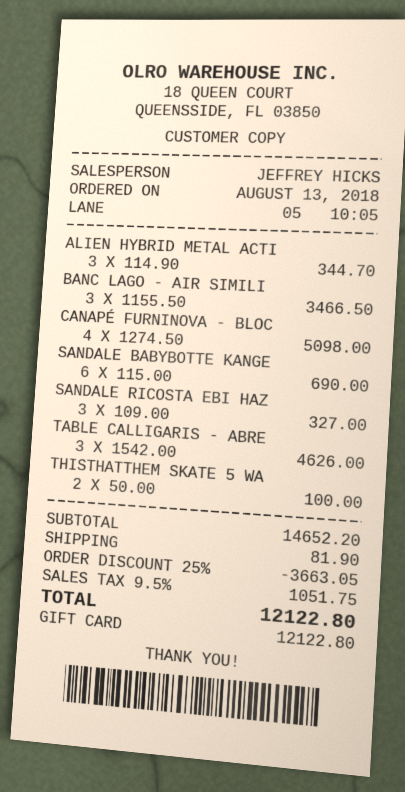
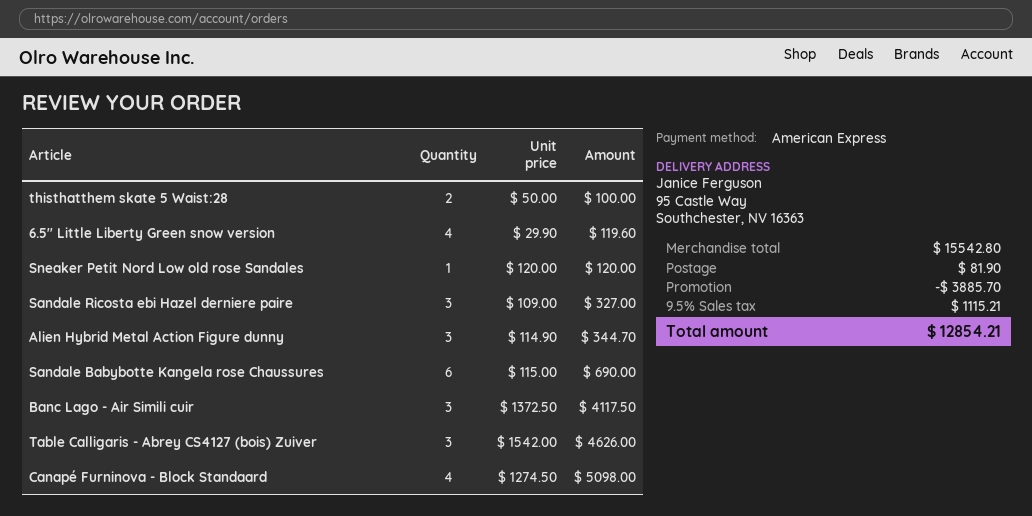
payment method: gift card -> American Express
BANC LAGO - AIR SIMILI: 3 x 1155.50 = 3466.50 -> 3 x 1372.50 = 4117.50
6.5" Little Liberty Green snow version: none -> 4 x 29.90 = 119.60
Sneaker Petit Nord Low old rose Sandales: none -> 1 x 120.00 = 120.00
subtotal: 14652.20 -> 15542.80
discount: 3663.05 -> 3885.70
tax: 9.5% = 1051.75 -> 9.5% = 1115.21
total: 12122.80 -> 12854.21

